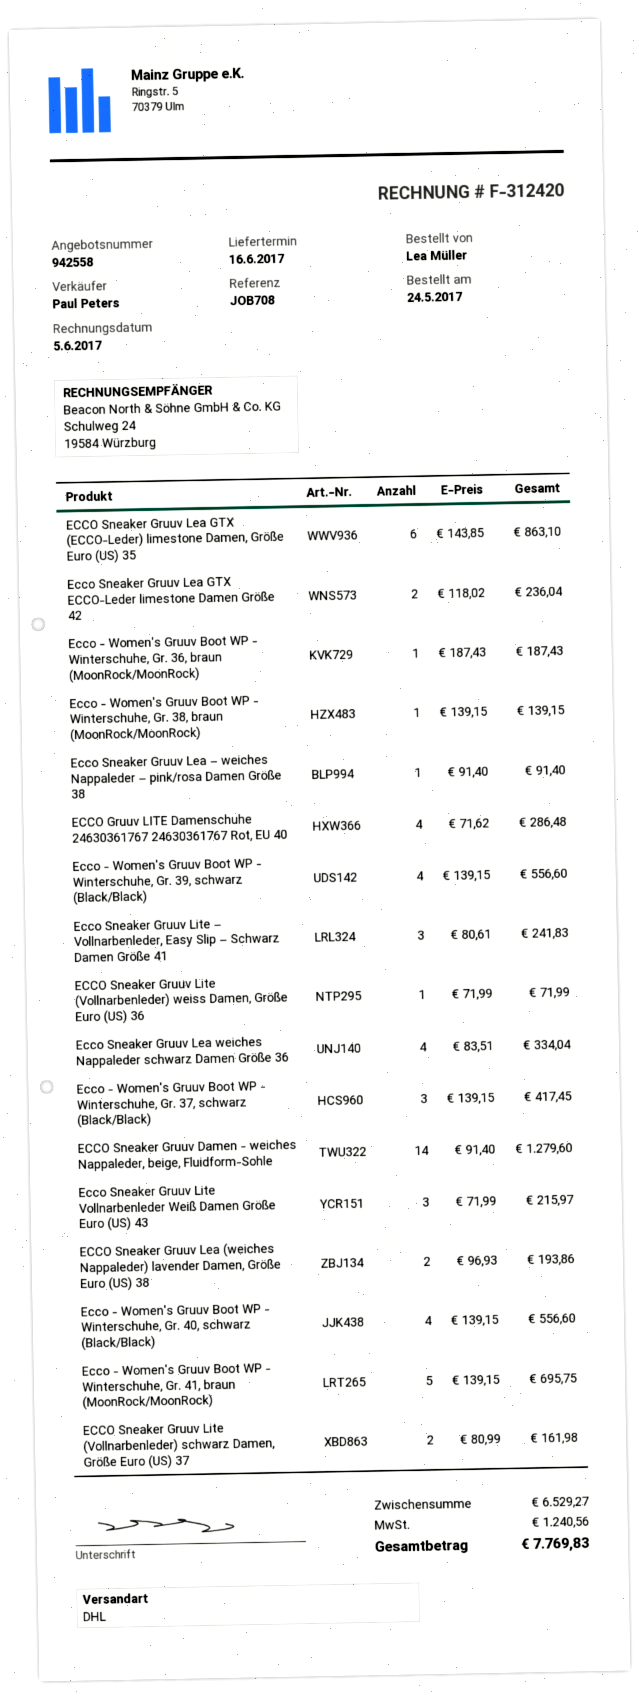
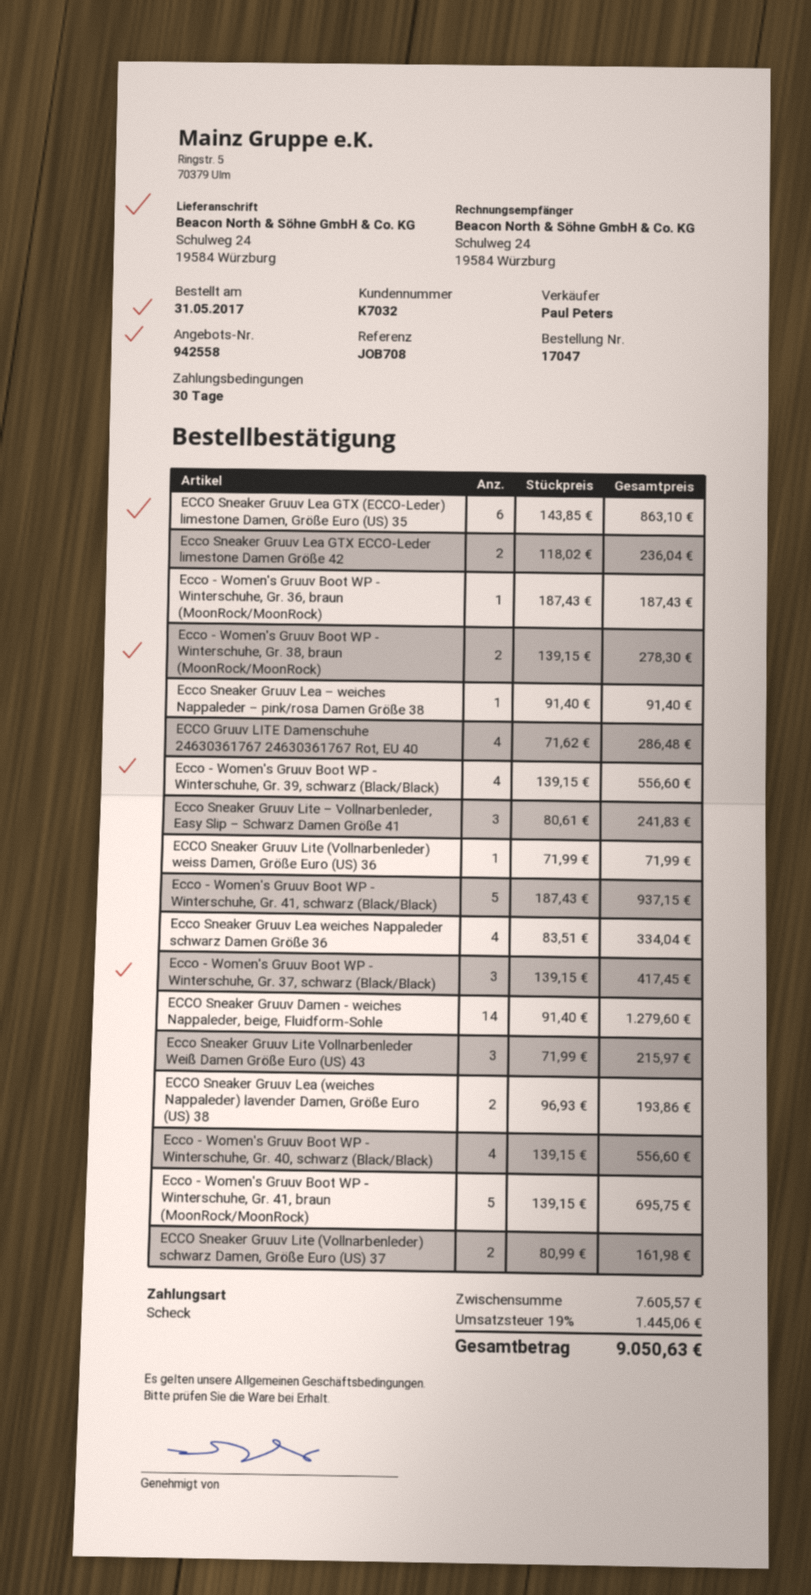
order date: 2017-05-24 -> 2017-05-31
Ecco - Women's Gruuv Boot WP - Winterschuhe, Gr. 38, braun (MoonRock/MoonRock): 1 x 139.15 = 139.15 -> 2 x 139.15 = 278.30
Ecco - Women's Gruuv Boot WP - Winterschuhe, Gr. 41, schwarz (Black/Black): none -> 5 x 187.43 = 937.15
subtotal: 6529.27 -> 7605.57
tax: 1240.56 -> 1445.06
total: 7769.83 -> 9050.63

